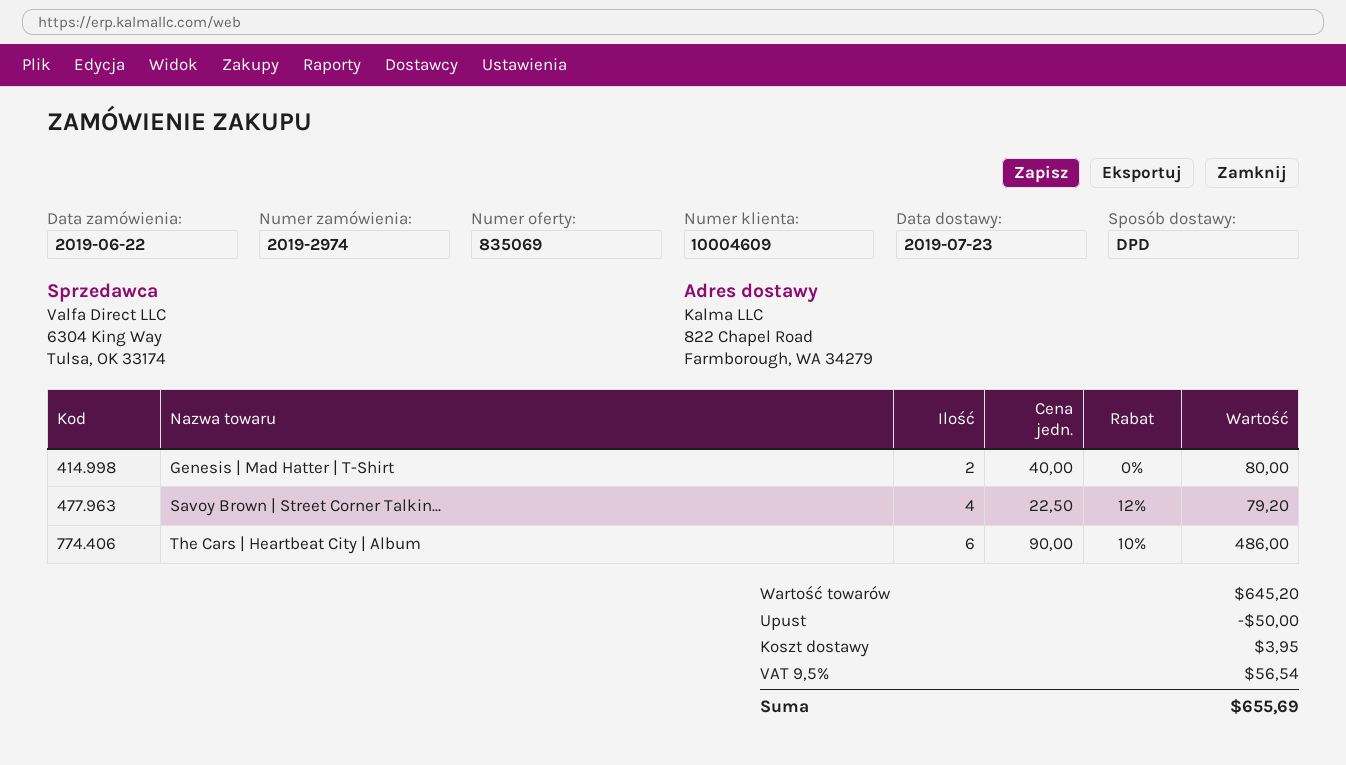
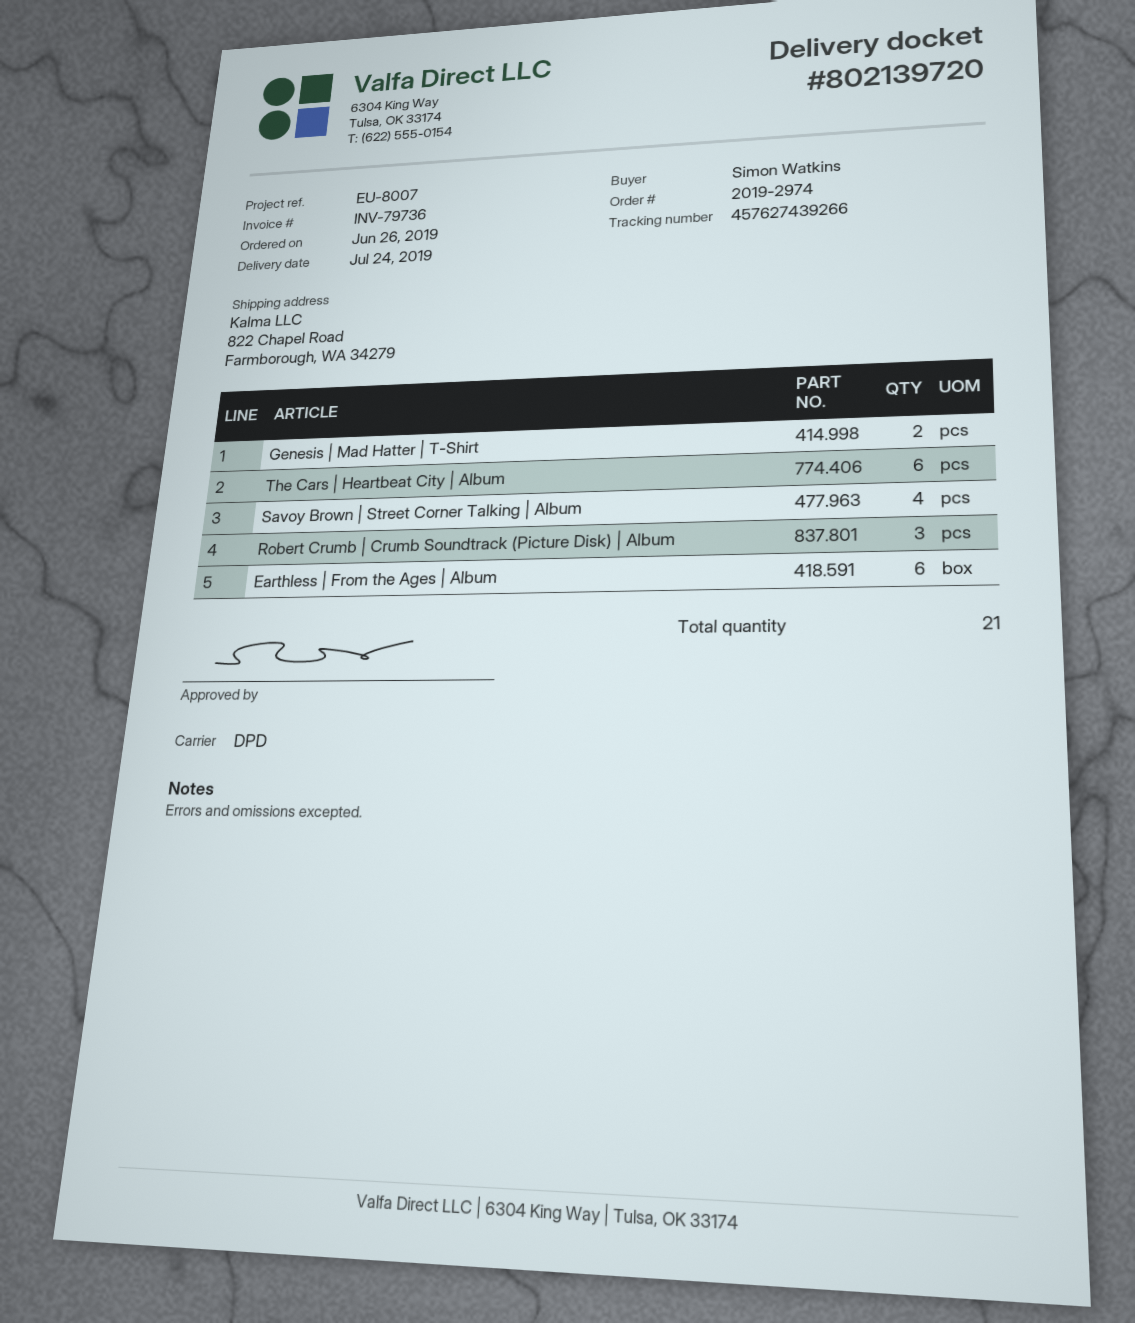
order date: 2019-06-22 -> 2019-06-26
delivery date: 2019-07-23 -> 2019-07-24
Robert Crumb | Crumb Soundtrack (Picture Disk) | Album: none -> 3
Earthless | From the Ages | Album: none -> 6

